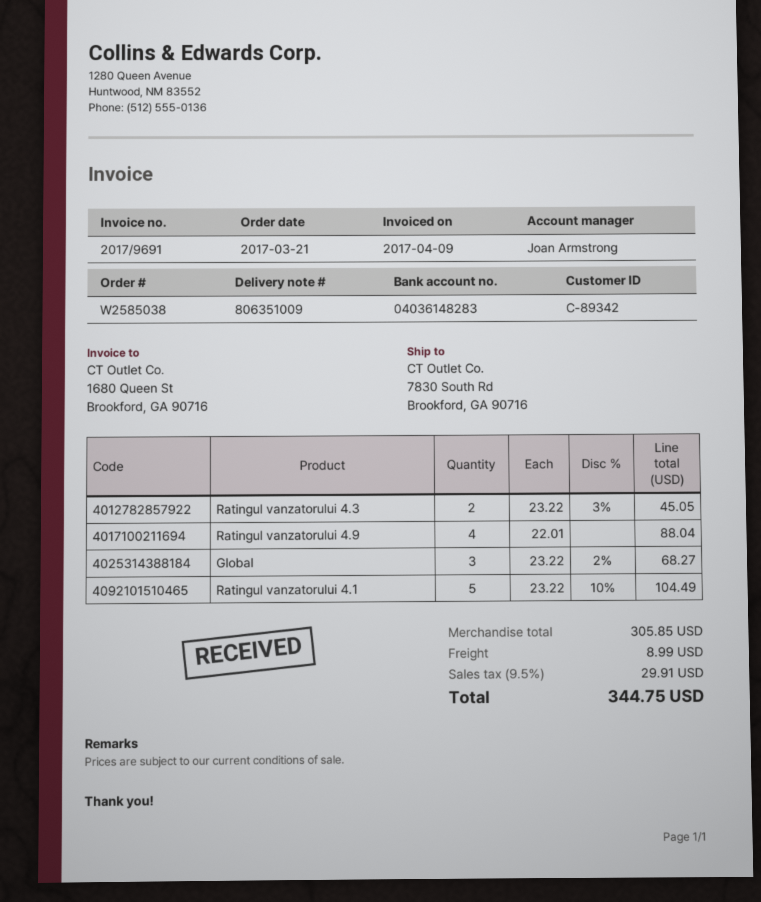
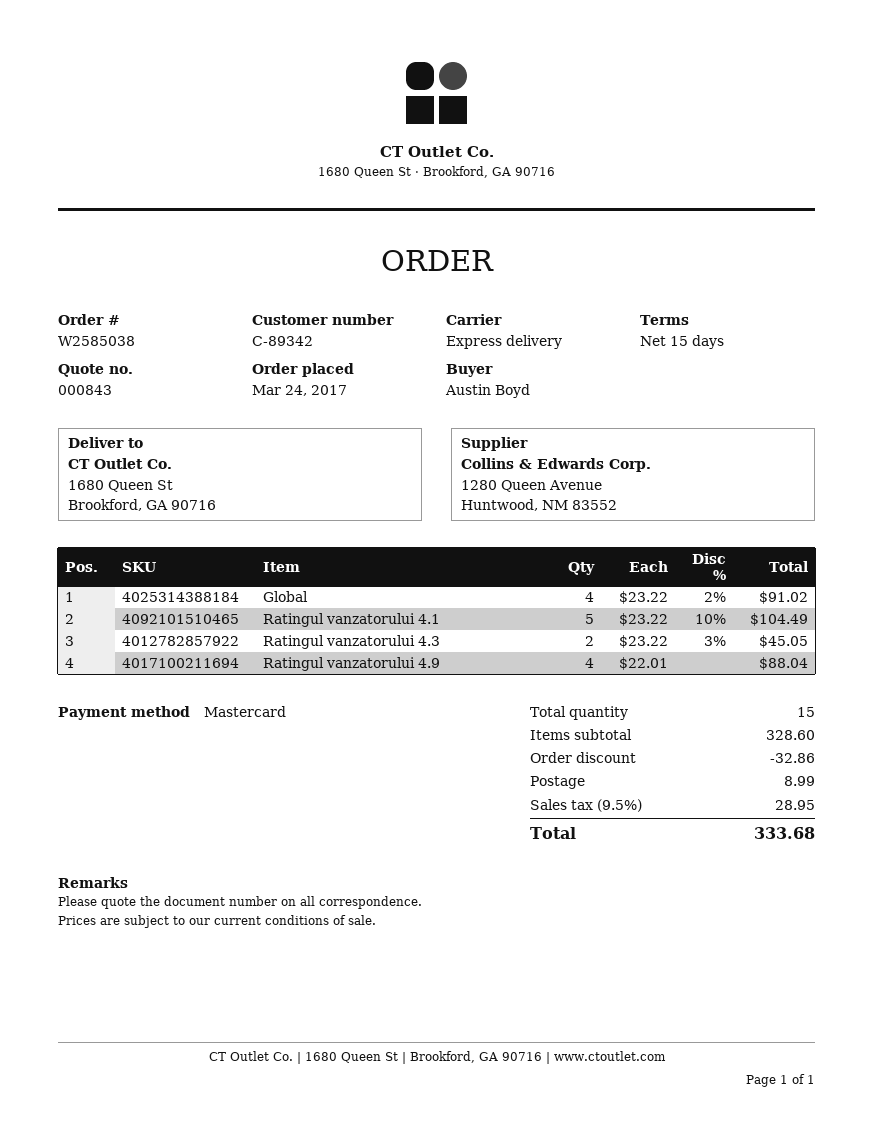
order date: 2017-03-21 -> 2017-03-24
ship to: 7830 South Rd, Brookford, GA 90716 -> 1680 Queen St, Brookford, GA 90716
Global: 3 x 23.22 - 2% = 68.27 -> 4 x 23.22 - 2% = 91.02
subtotal: 305.85 -> 328.60
discount: none -> 32.86
tax: 9.5% = 29.91 -> 9.5% = 28.95
total: 344.75 -> 333.68

